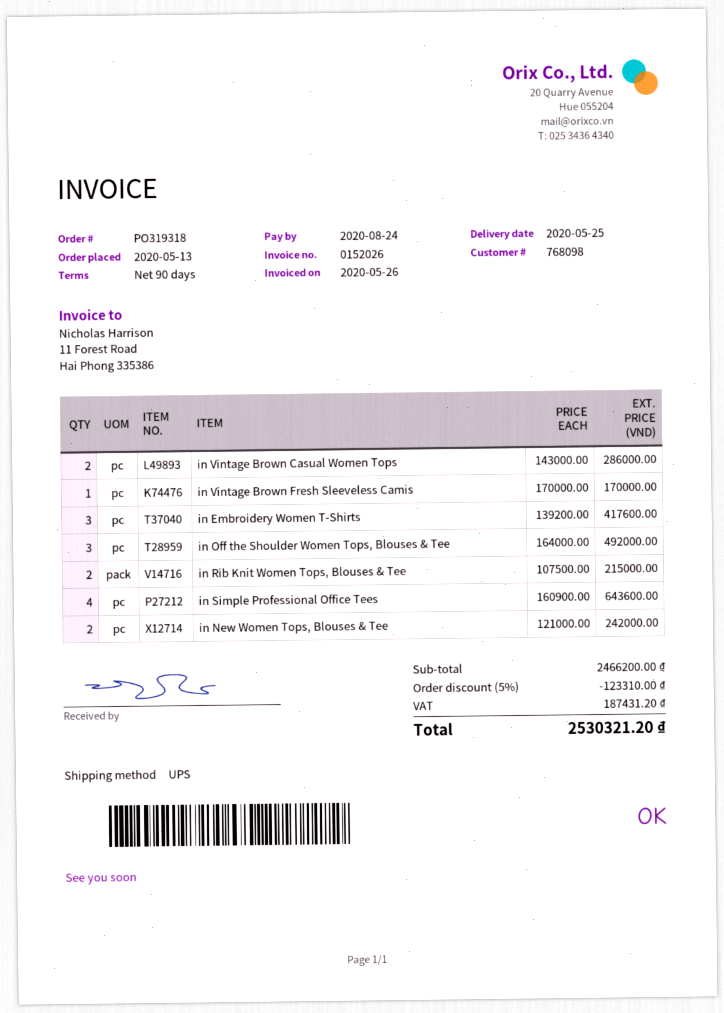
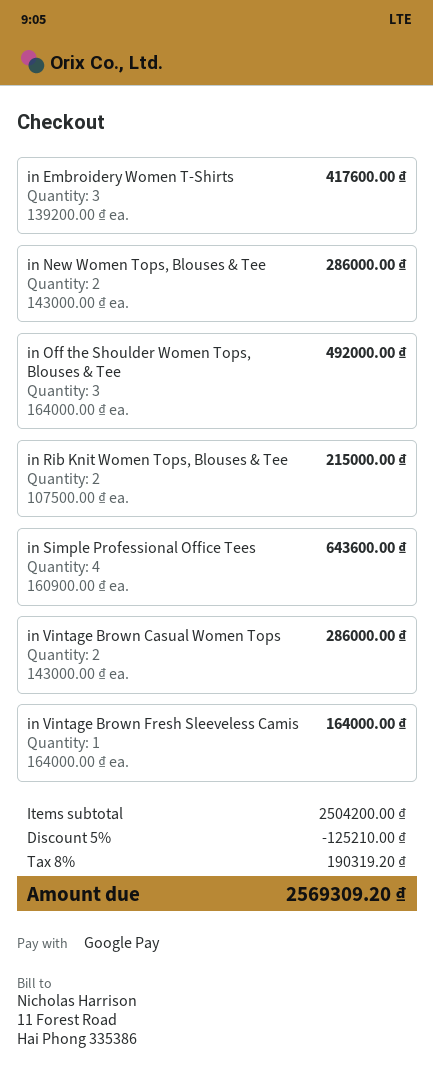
in Vintage Brown Fresh Sleeveless Camis: 1 x 170000.00 = 170000.00 -> 1 x 164000.00 = 164000.00
in New Women Tops, Blouses & Tee: 2 x 121000.00 = 242000.00 -> 2 x 143000.00 = 286000.00
subtotal: 2466200.00 -> 2504200.00
discount: 5% = 123310.00 -> 5% = 125210.00
tax: 187431.20 -> 190319.20
total: 2530321.20 -> 2569309.20

